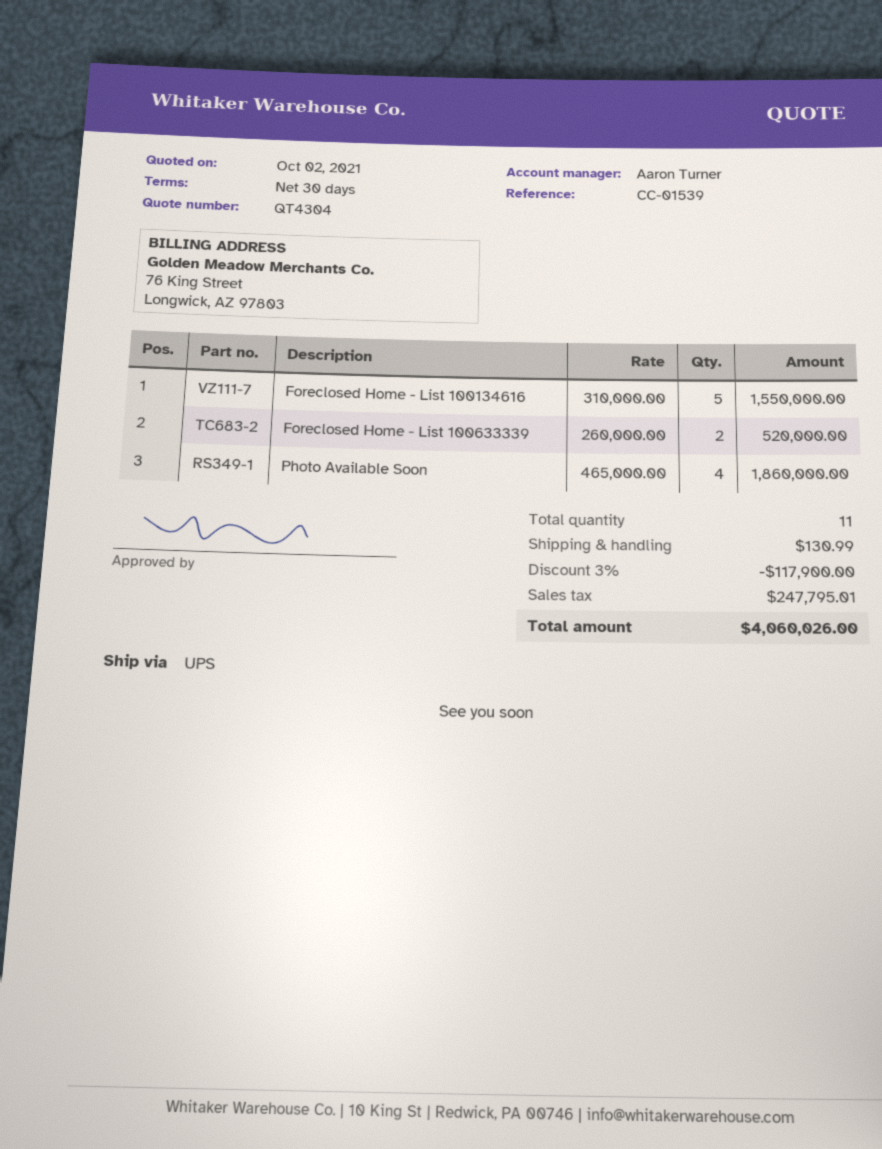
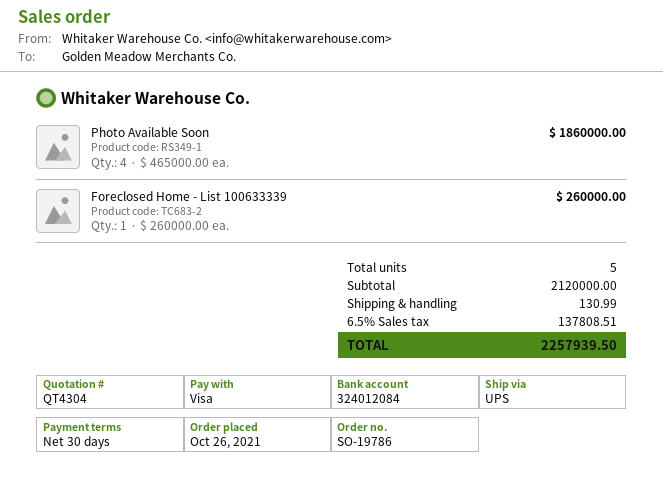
Foreclosed Home - List 100134616: 5 x 310000.00 = 1550000.00 -> none
Foreclosed Home - List 100633339: 2 x 260000.00 = 520000.00 -> 1 x 260000.00 = 260000.00
total quantity: 11 -> 5
discount: 3% = 117900.00 -> none
tax: 247795.01 -> 137808.51
total: 4060026.00 -> 2257939.50

